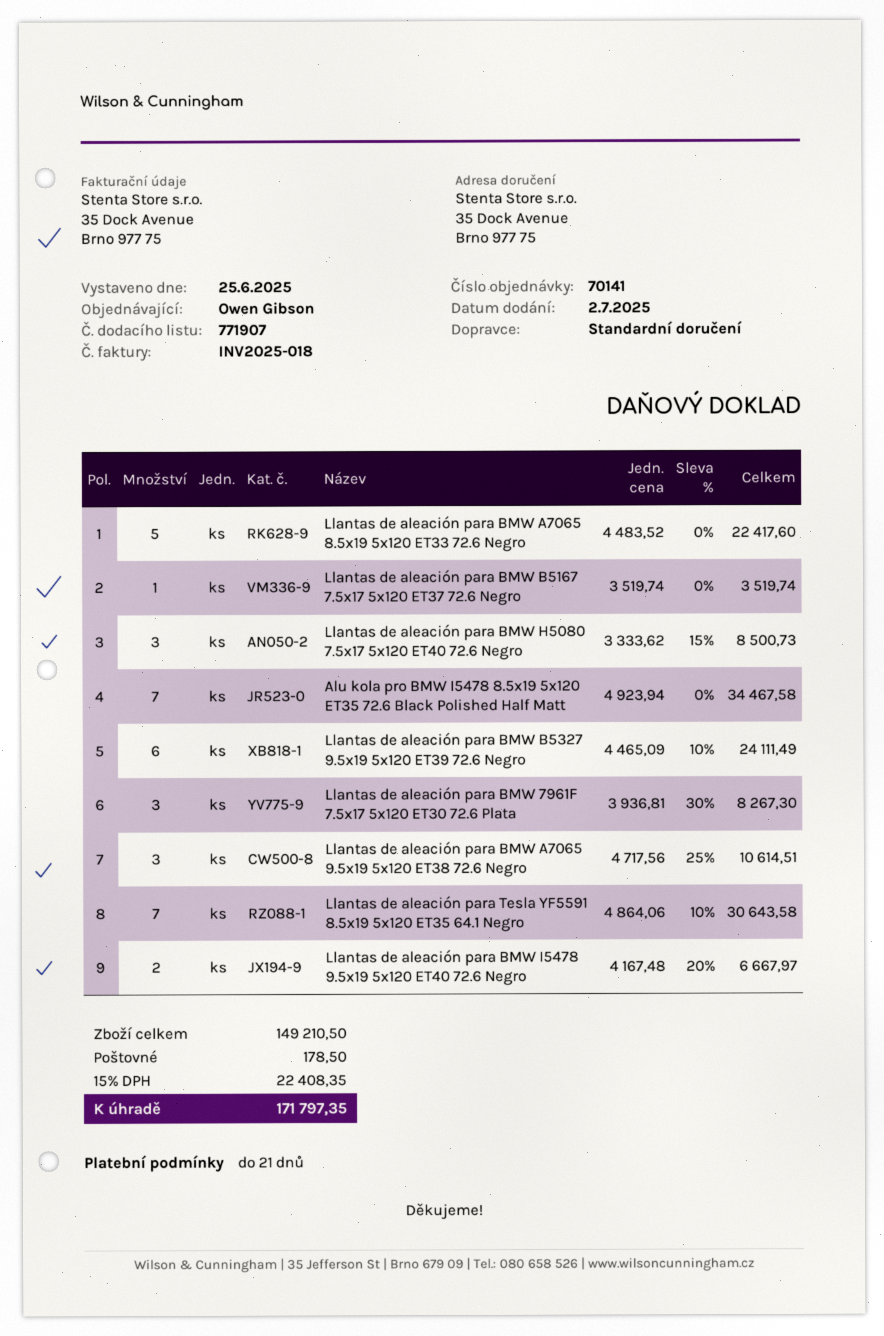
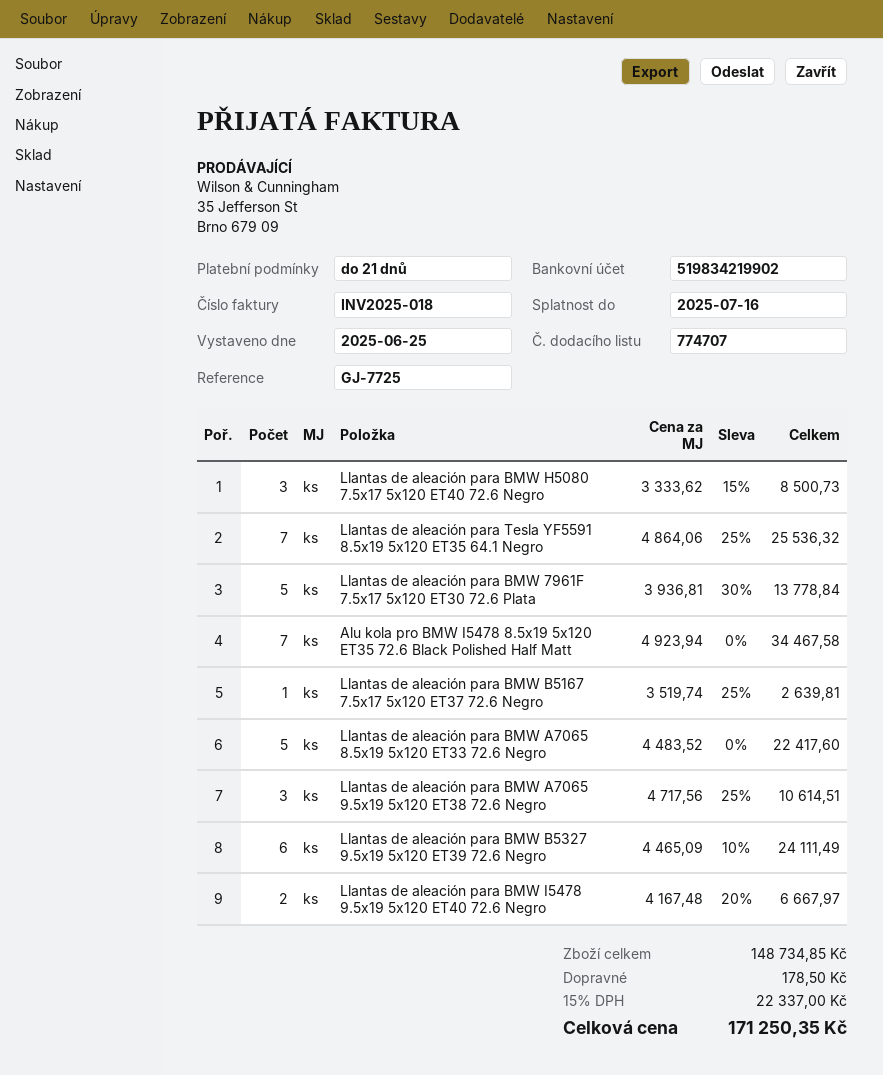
delivery note number: 771907 -> 774707
Llantas de aleación para BMW B5167 7.5x17 5x120 ET37 72.6 Negro: 1 x 3519.74 = 3519.74 -> 1 x 3519.74 - 25% = 2639.81
Llantas de aleación para BMW 7961F 7.5x17 5x120 ET30 72.6 Plata: 3 x 3936.81 - 30% = 8267.30 -> 5 x 3936.81 - 30% = 13778.84
Llantas de aleación para Tesla YF5591 8.5x19 5x120 ET35 64.1 Negro: 7 x 4864.06 - 10% = 30643.58 -> 7 x 4864.06 - 25% = 25536.32
subtotal: 149210.50 -> 148734.85
tax: 15% = 22408.35 -> 15% = 22337.00
total: 171797.35 -> 171250.35

